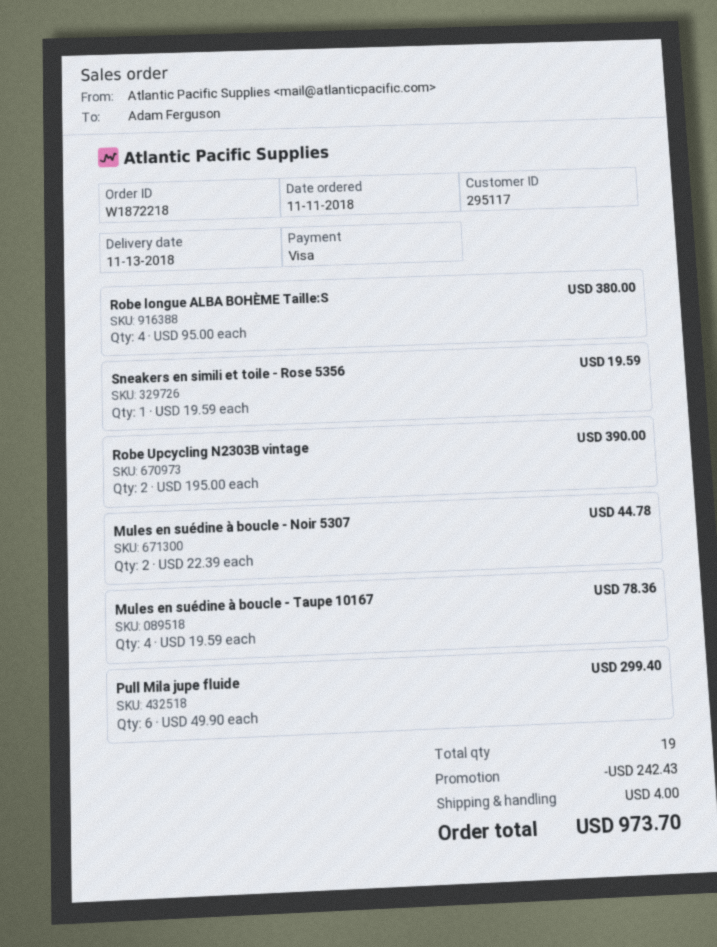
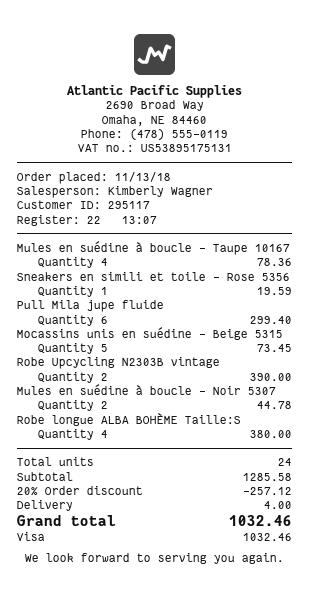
order date: 2018-11-11 -> 2018-11-13
Mocassins unis en suédine - Beige 5315: none -> 5 for 73.45
total quantity: 19 -> 24
discount: 242.43 -> 257.12
total: 973.70 -> 1032.46

